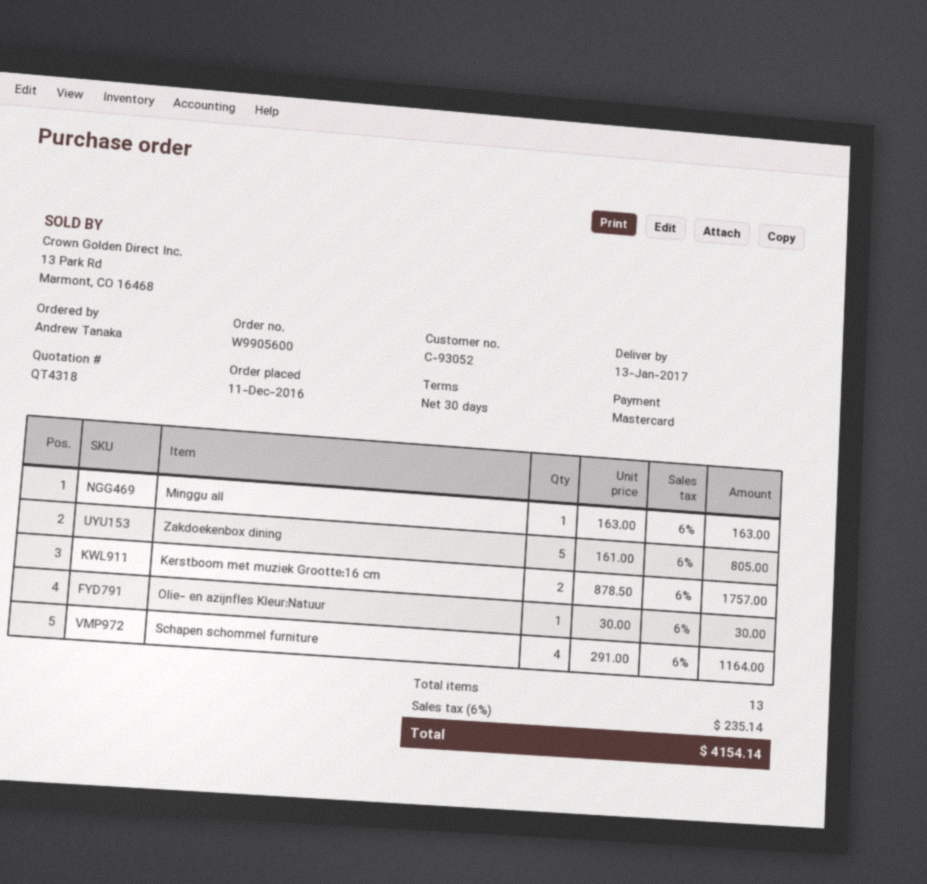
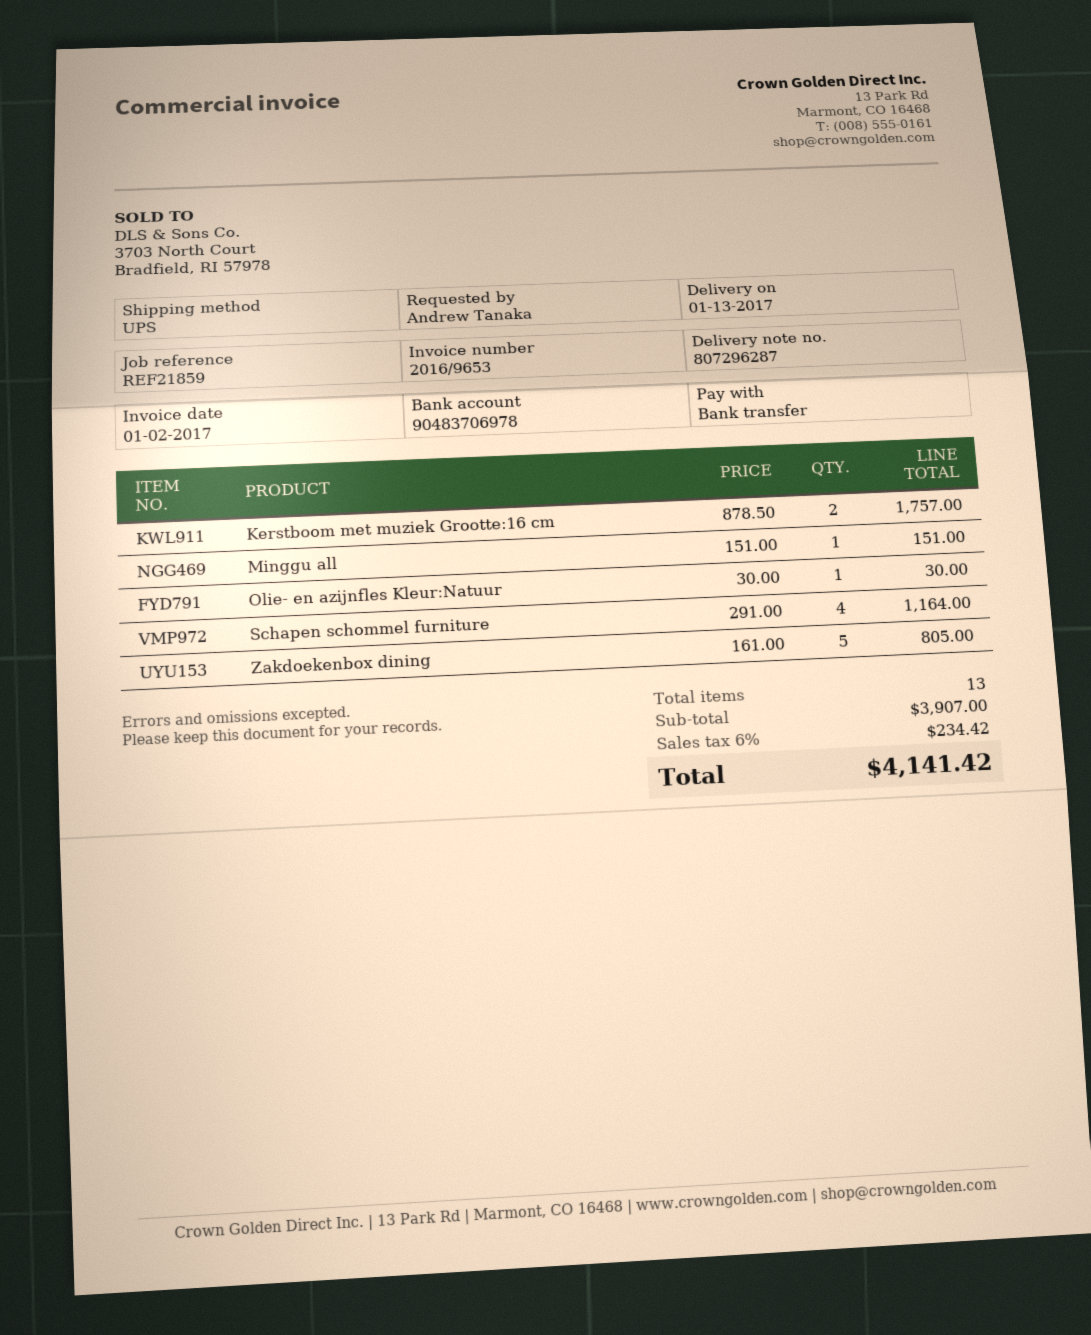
payment method: Mastercard -> bank transfer
Minggu all: 1 x 163.00 = 163.00 -> 1 x 151.00 = 151.00
tax: 6% = 235.14 -> 6% = 234.42
total: 4154.14 -> 4141.42

